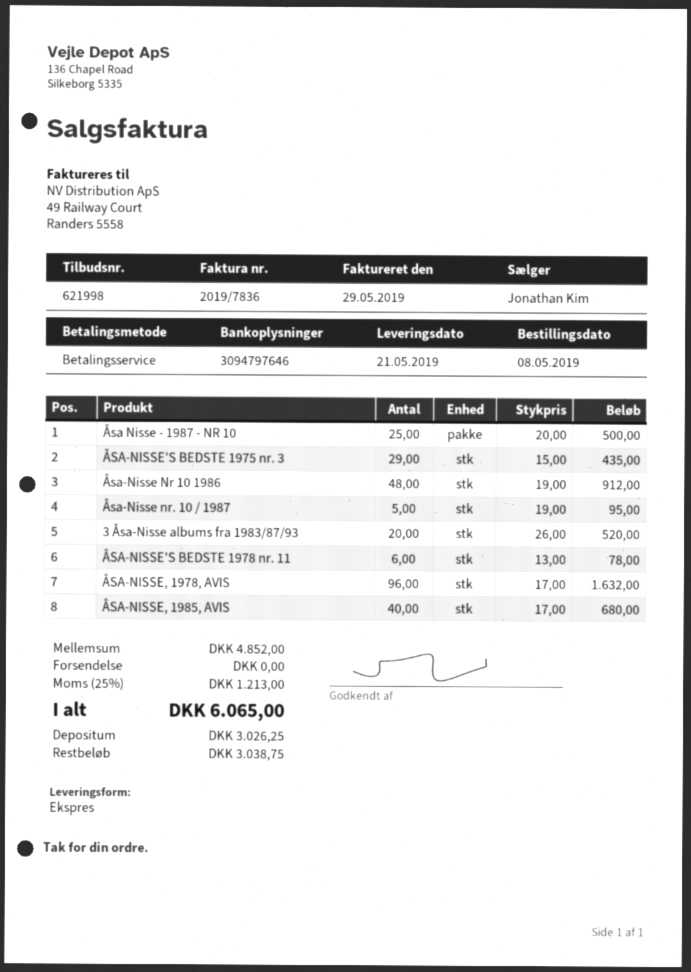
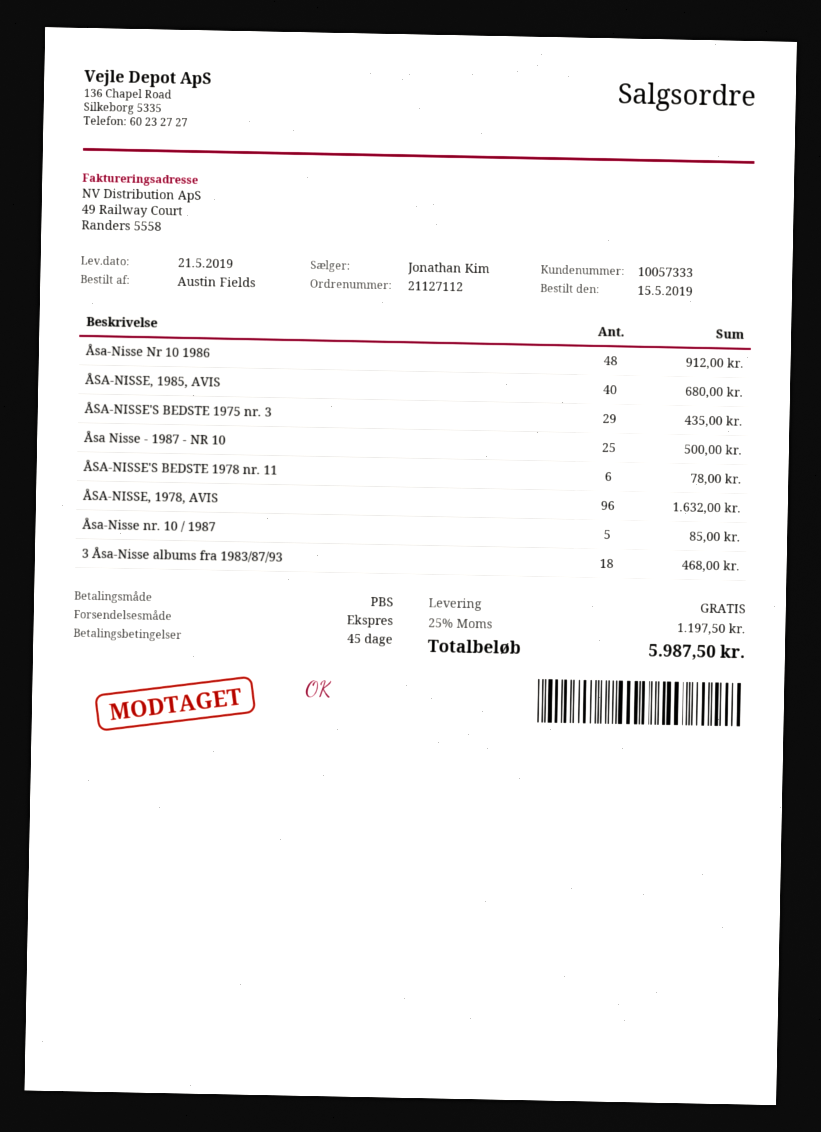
order date: 2019-05-08 -> 2019-05-15
Åsa-Nisse nr. 10 / 1987: 5 for 95.00 -> 5 for 85.00
3 Åsa-Nisse albums fra 1983/87/93: 20 for 520.00 -> 18 for 468.00
tax: 25% = 1213.00 -> 25% = 1197.50
total: 6065.00 -> 5987.50

